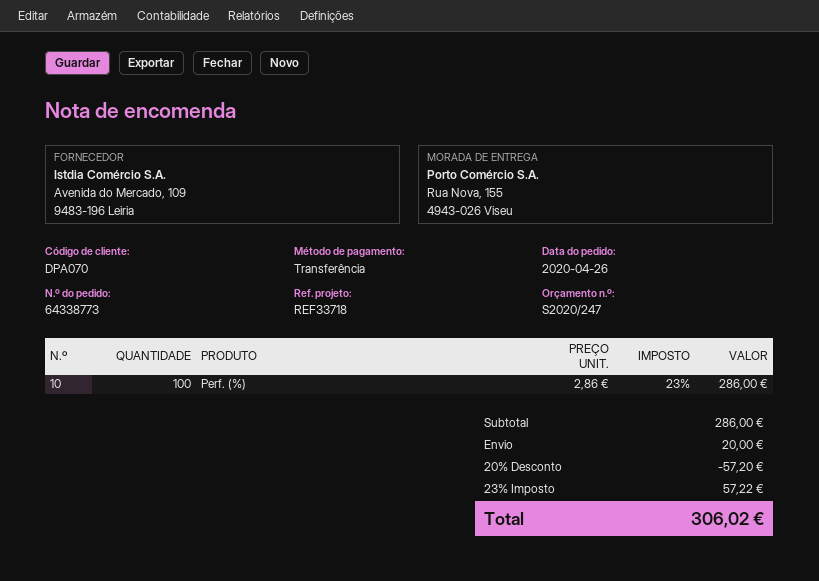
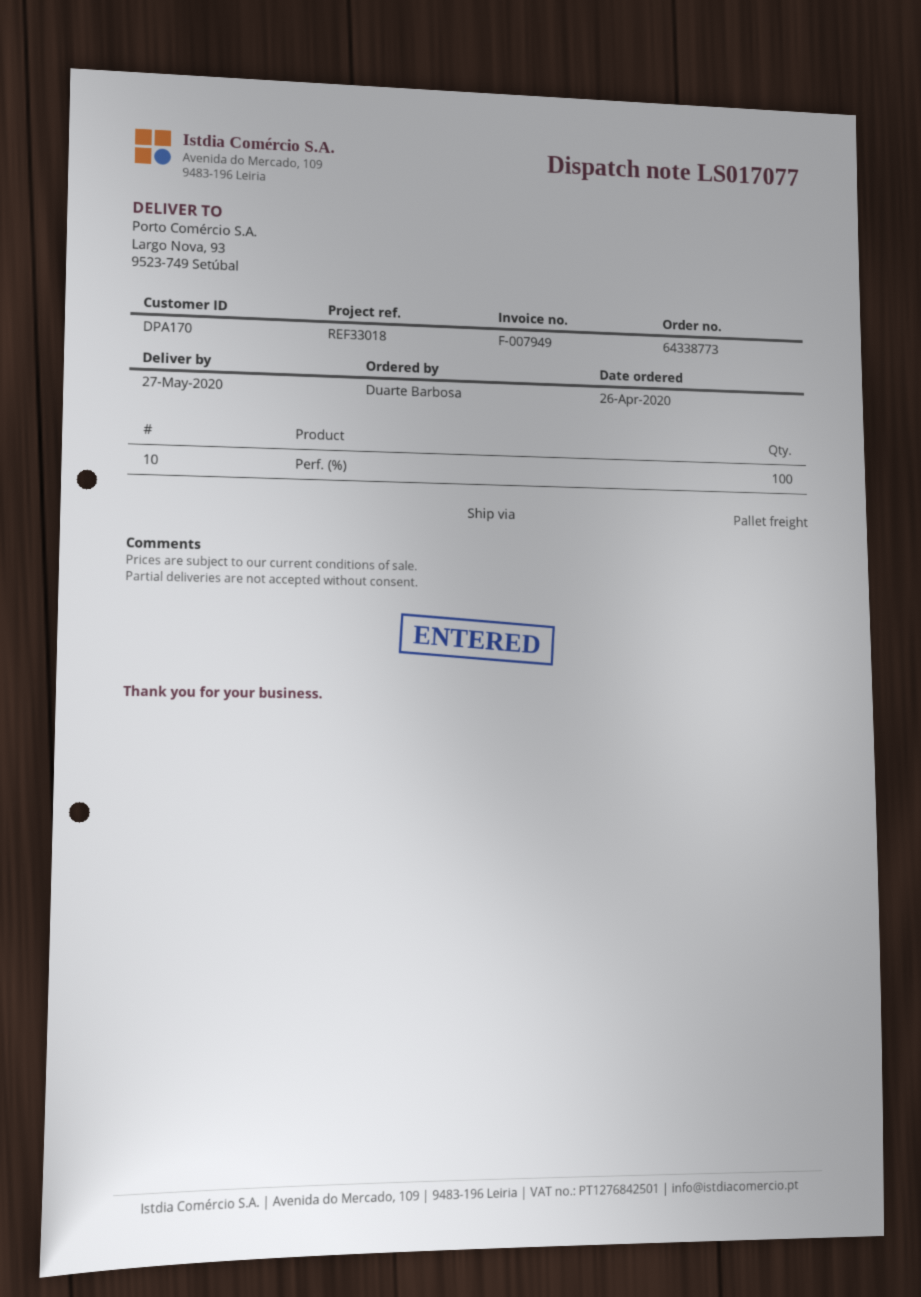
customer number: DPA070 -> DPA170
reference: REF33718 -> REF33018
ship to: Rua Nova, 155, 4943-026 Viseu -> Largo Nova, 93, 9523-749 Setúbal

